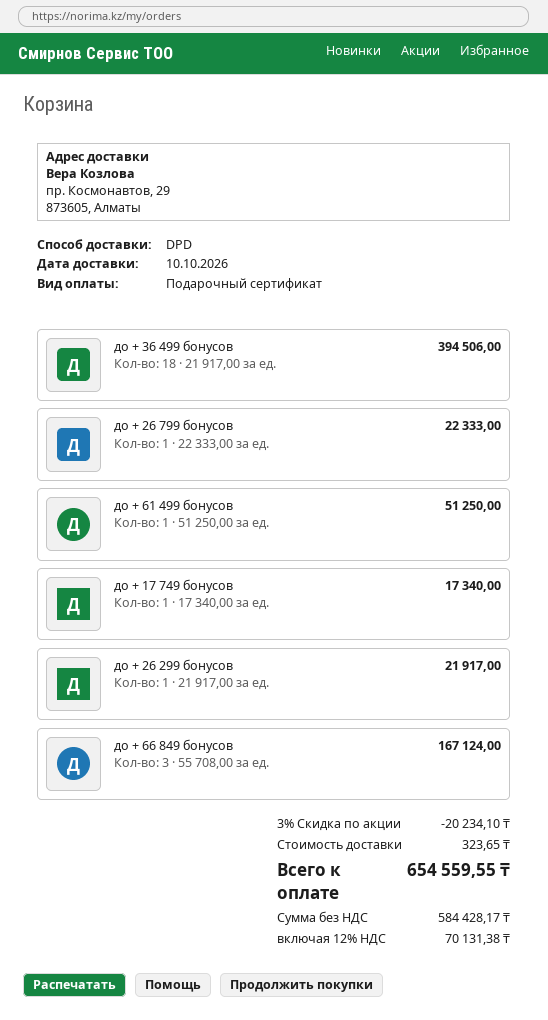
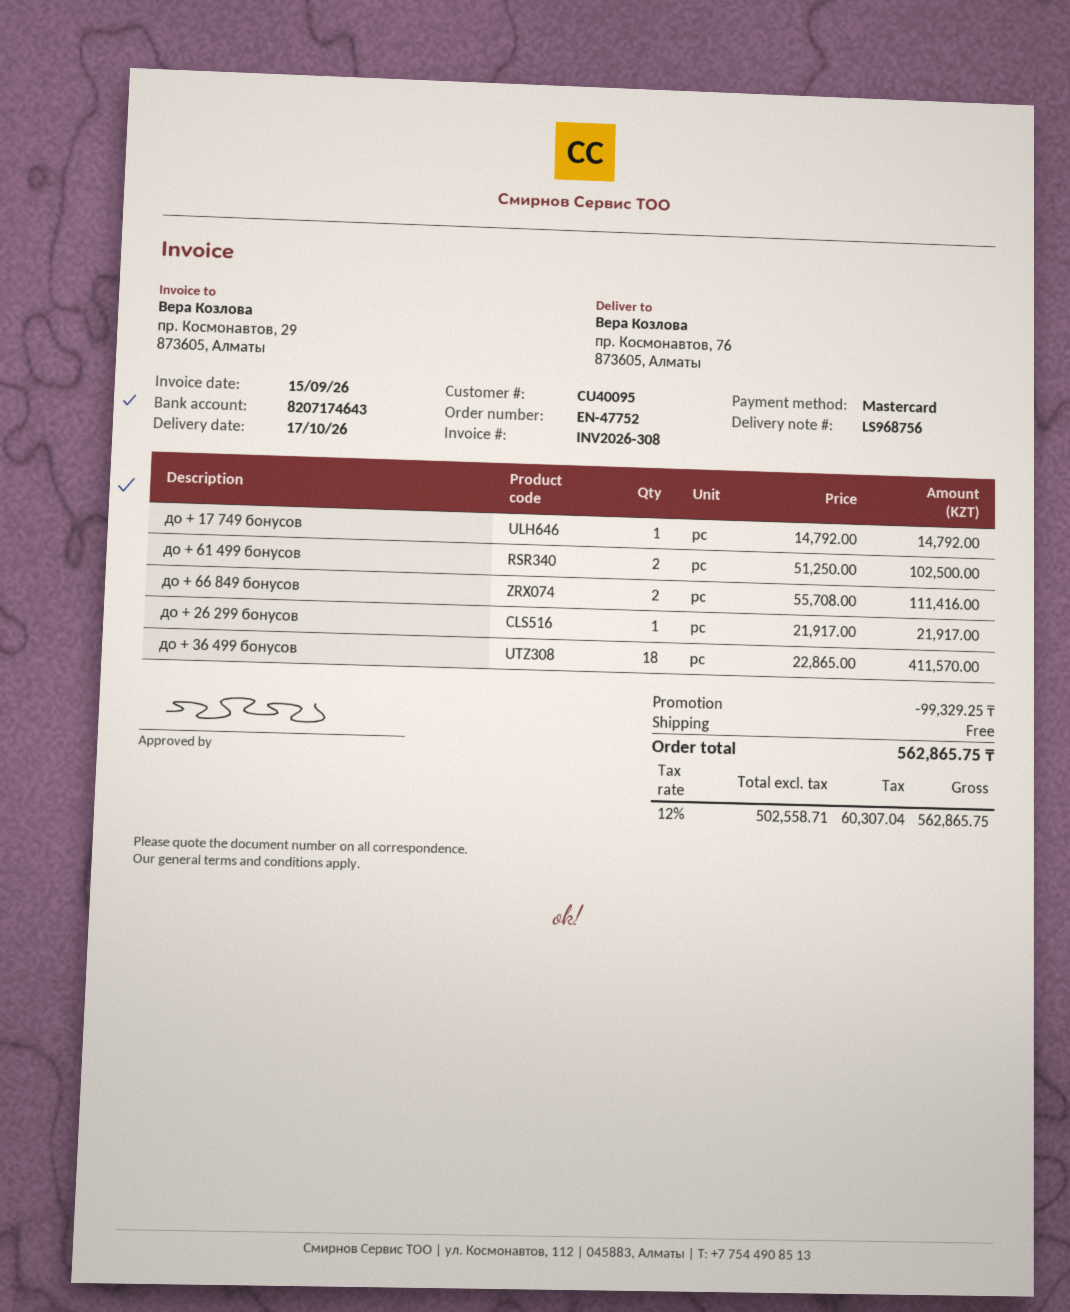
delivery date: 2026-10-10 -> 2026-10-17
payment method: gift card -> Mastercard
ship to: пр. Космонавтов, 29, 873605, Алматы -> пр. Космонавтов, 76, 873605, Алматы
до + 36 499 бонусов: 18 x 21917.00 = 394506.00 -> 18 x 22865.00 = 411570.00
до + 26 799 бонусов: 1 x 22333.00 = 22333.00 -> none
до + 61 499 бонусов: 1 x 51250.00 = 51250.00 -> 2 x 51250.00 = 102500.00
до + 17 749 бонусов: 1 x 17340.00 = 17340.00 -> 1 x 14792.00 = 14792.00
до + 66 849 бонусов: 3 x 55708.00 = 167124.00 -> 2 x 55708.00 = 111416.00
discount: 20234.10 -> 99329.25
shipping: 323.65 -> 0.00
net: 584428.17 -> 502558.71
tax: 12% = 70131.38 -> 12% = 60307.04
total: 654559.55 -> 562865.75

